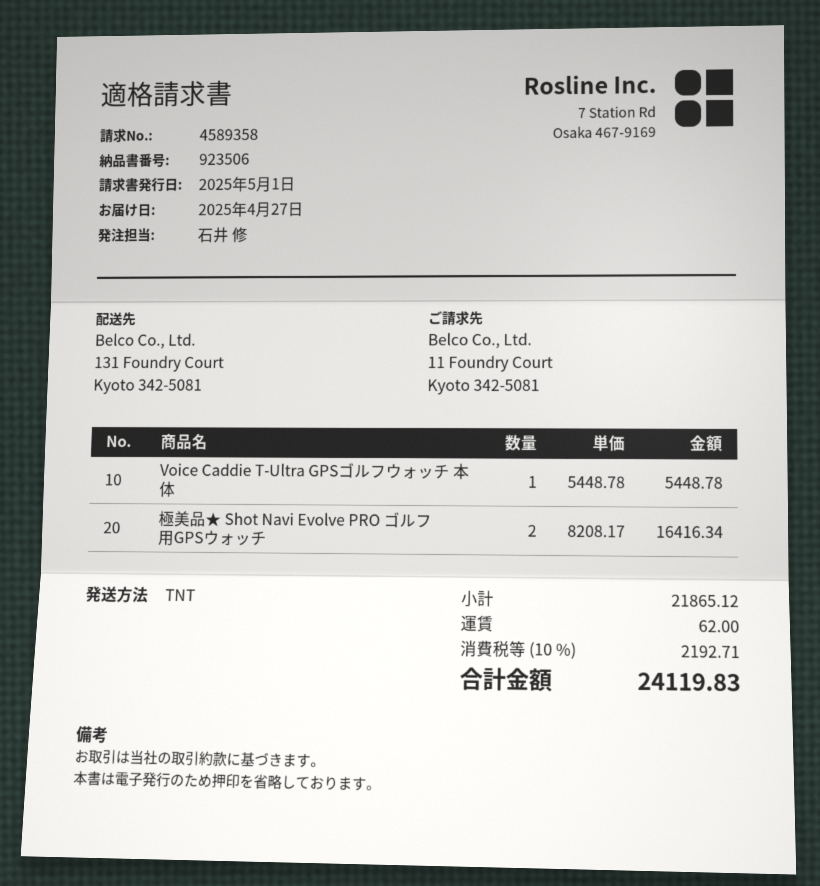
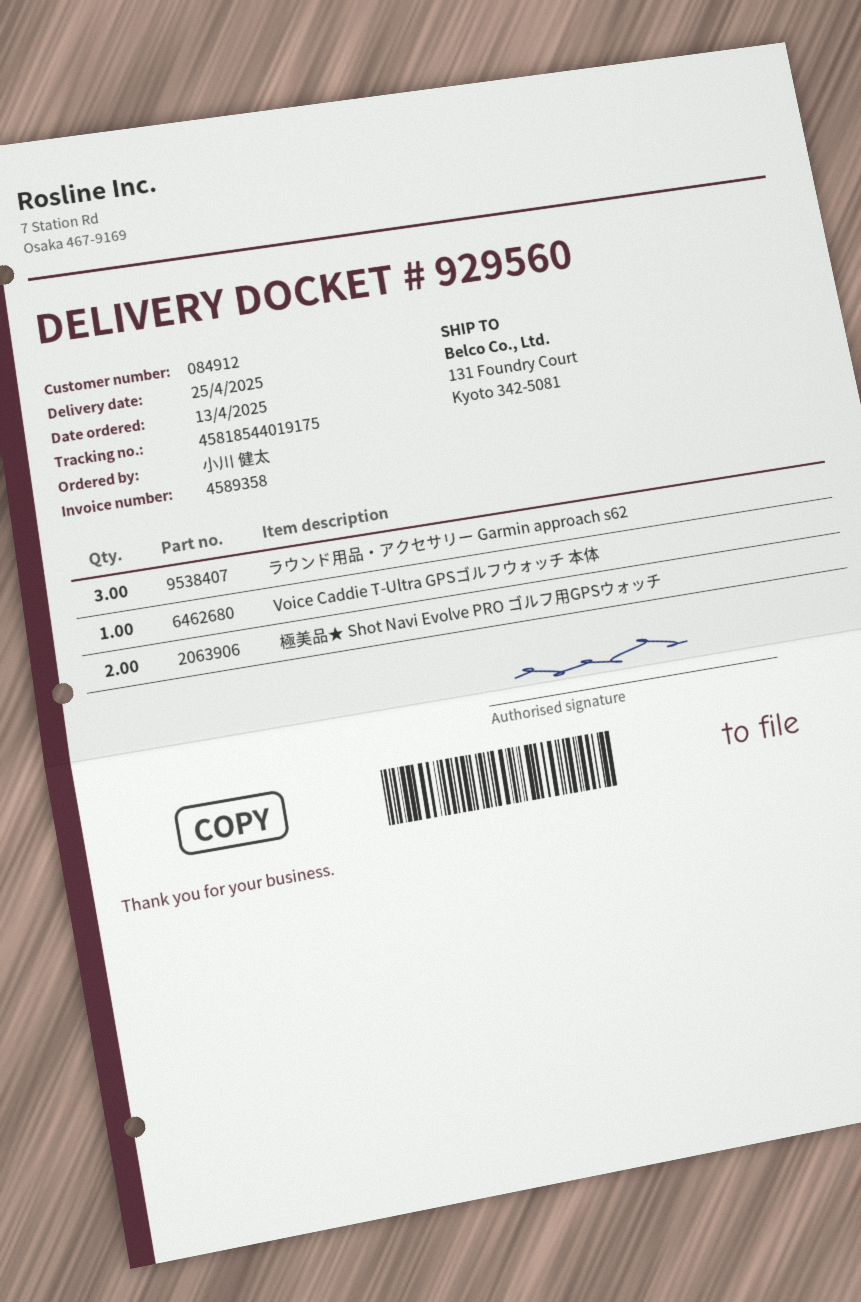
delivery note number: 923506 -> 929560
delivery date: 2025-04-27 -> 2025-04-25
ordered by: 石井 修 -> 小川 健太
ラウンド用品・アクセサリー Garmin approach s62: none -> 3

